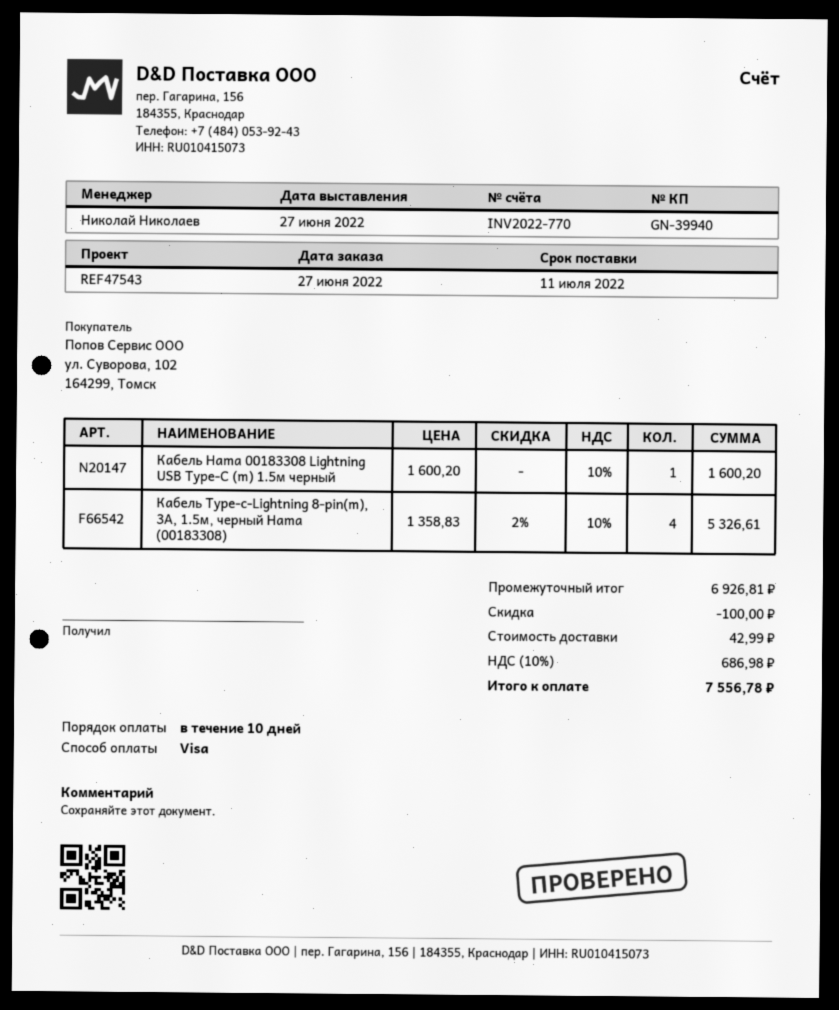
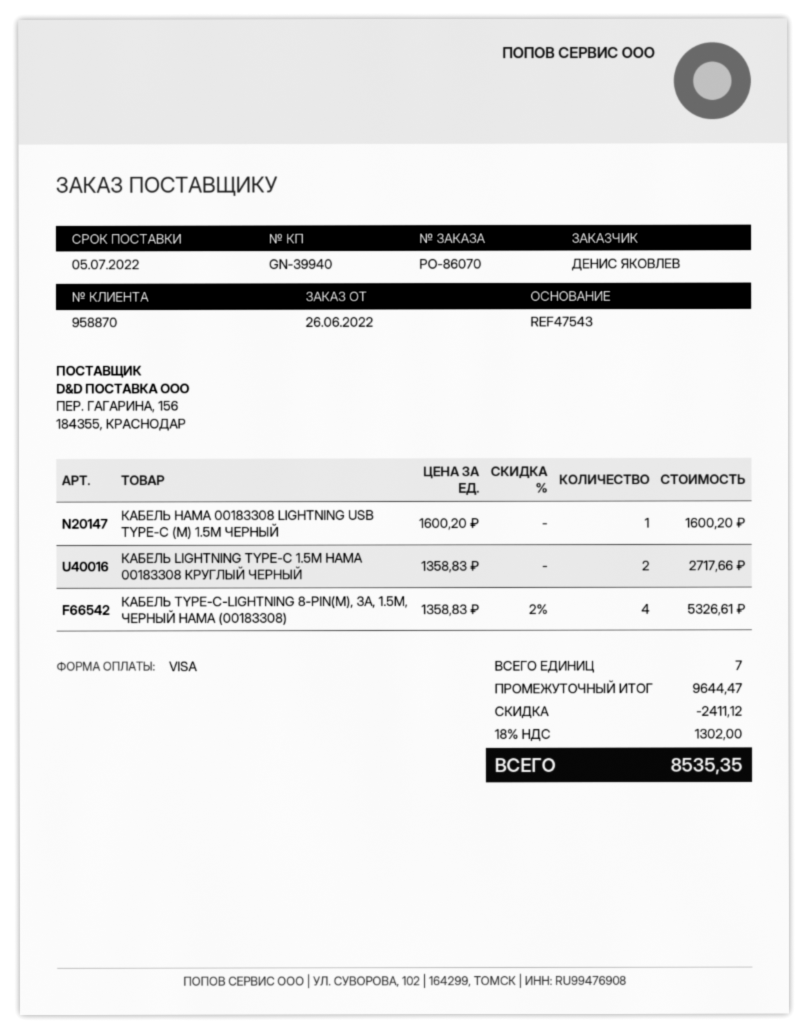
order date: 2022-06-27 -> 2022-06-26
delivery date: 2022-07-11 -> 2022-07-05
КАБЕЛЬ LIGHTNING TYPE-C 1.5М HAMA 00183308 КРУГЛЫЙ ЧЕРНЫЙ: none -> 2 x 1358.83 = 2717.66
subtotal: 6926.81 -> 9644.47
discount: 100.00 -> 2411.12
shipping: 42.99 -> none
tax: 10% = 686.98 -> 18% = 1302.00
total: 7556.78 -> 8535.35

